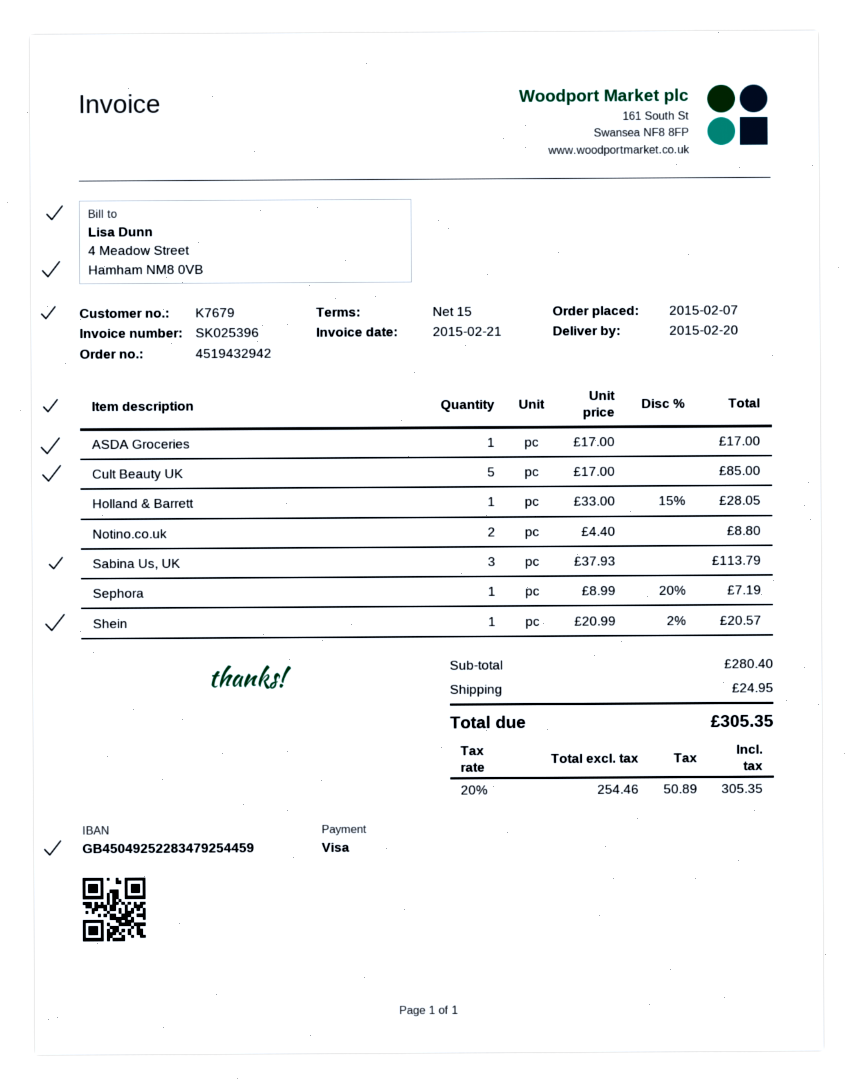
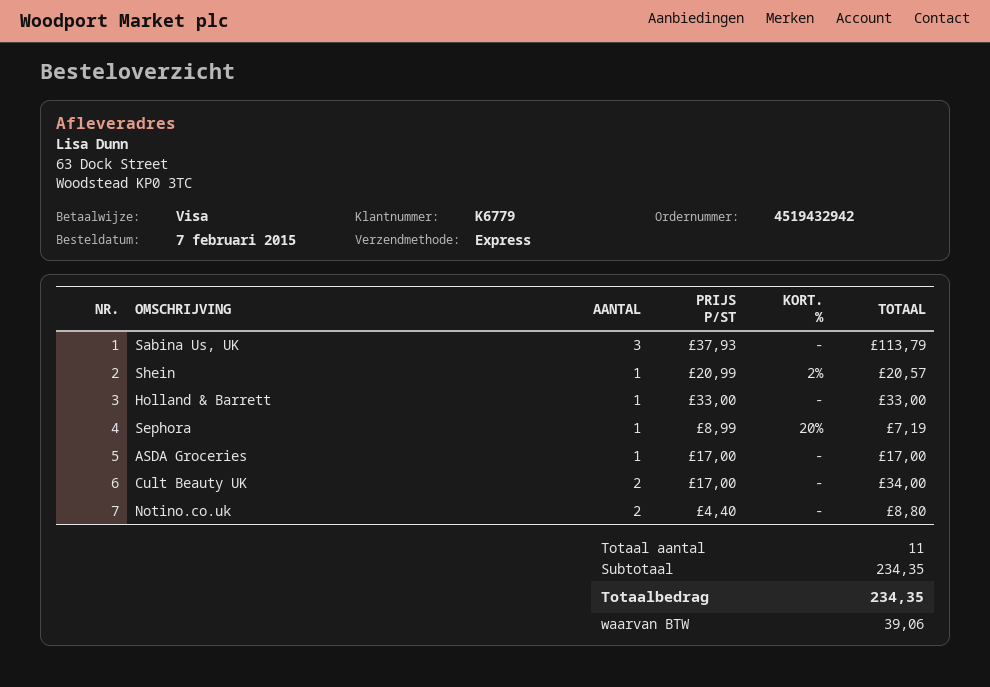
customer number: K7679 -> K6779
Cult Beauty UK: 5 x 17.00 = 85.00 -> 2 x 17.00 = 34.00
Holland & Barrett: 1 x 33.00 - 15% = 28.05 -> 1 x 33.00 = 33.00
subtotal: 280.40 -> 234.35
shipping: 24.95 -> none
tax: 50.89 -> 39.06
total: 305.35 -> 234.35

